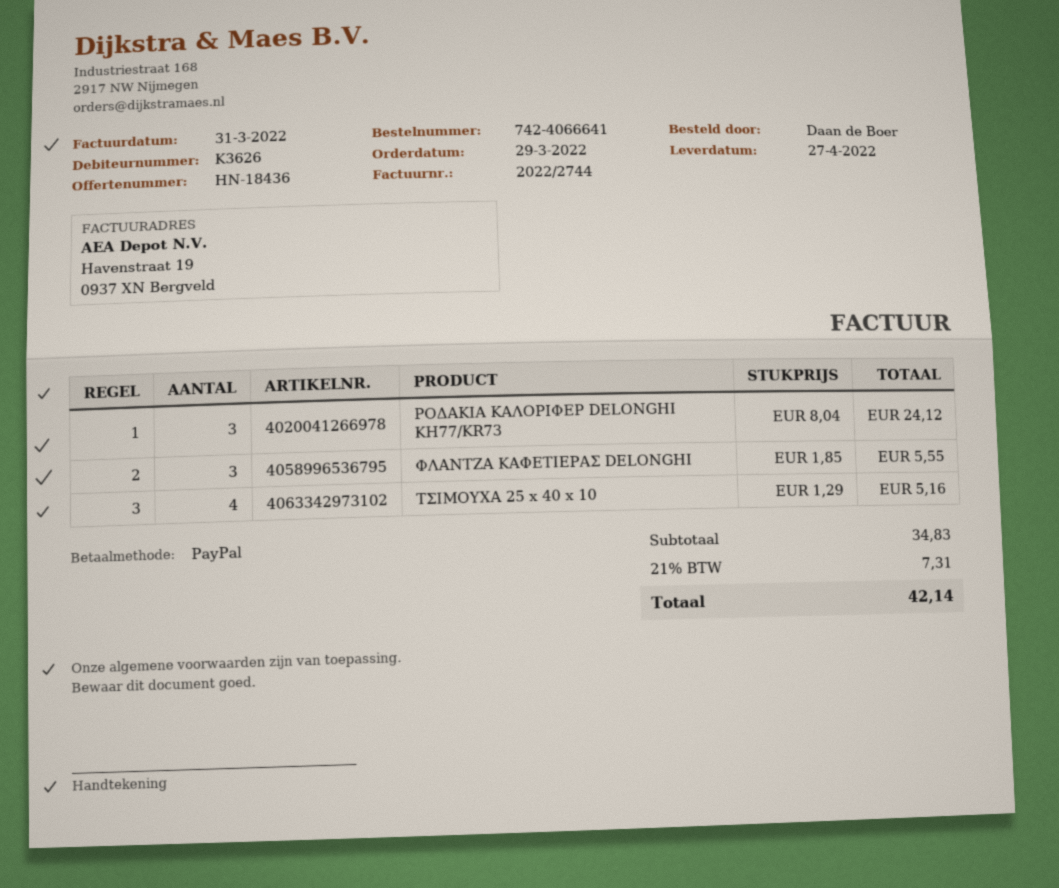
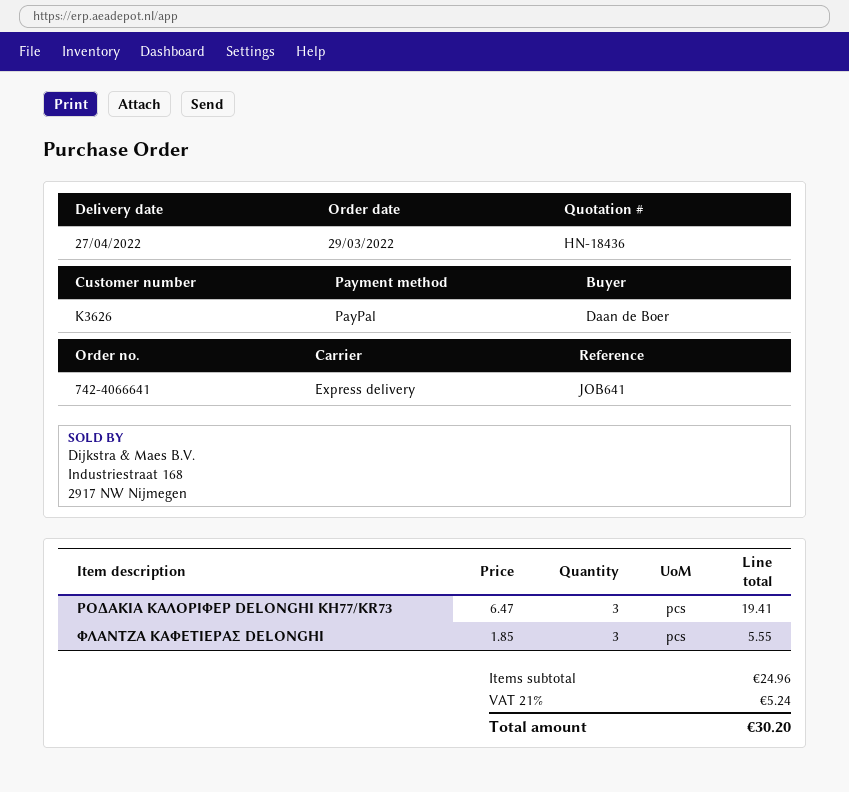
ΡΟΔΑΚΙΑ ΚΑΛΟΡΙΦΕΡ DELONGHI KH77/KR73: 3 x 8.04 = 24.12 -> 3 x 6.47 = 19.41
ΤΣΙΜΟΥΧΑ 25 x 40 x 10: 4 x 1.29 = 5.16 -> none
subtotal: 34.83 -> 24.96
tax: 21% = 7.31 -> 21% = 5.24
total: 42.14 -> 30.20

